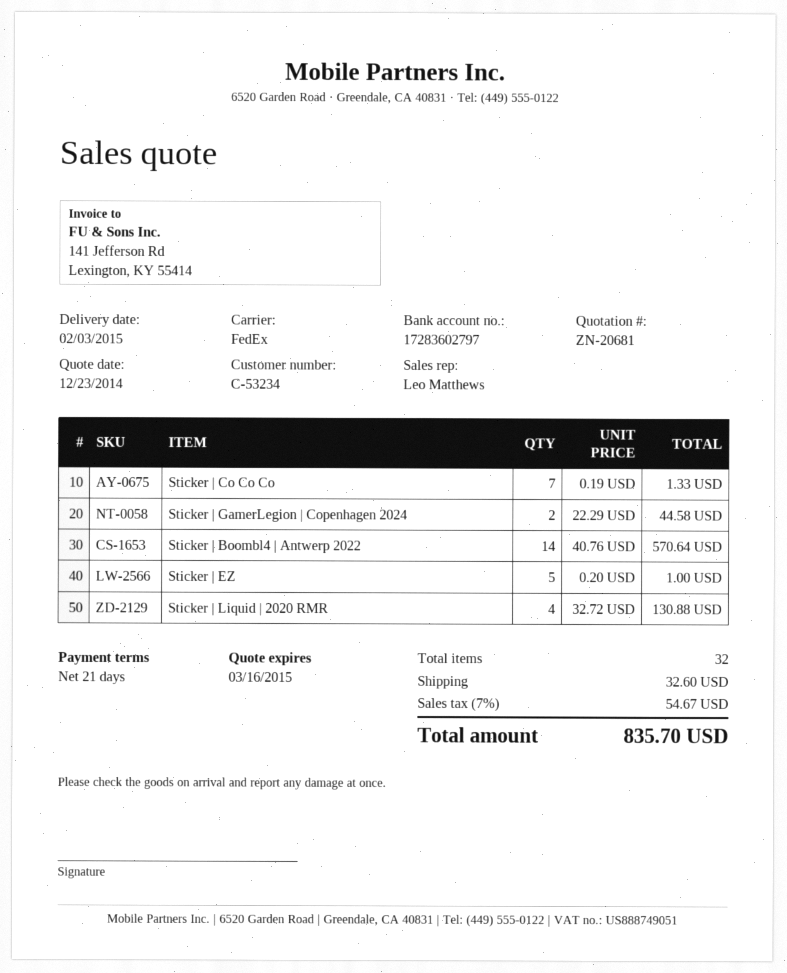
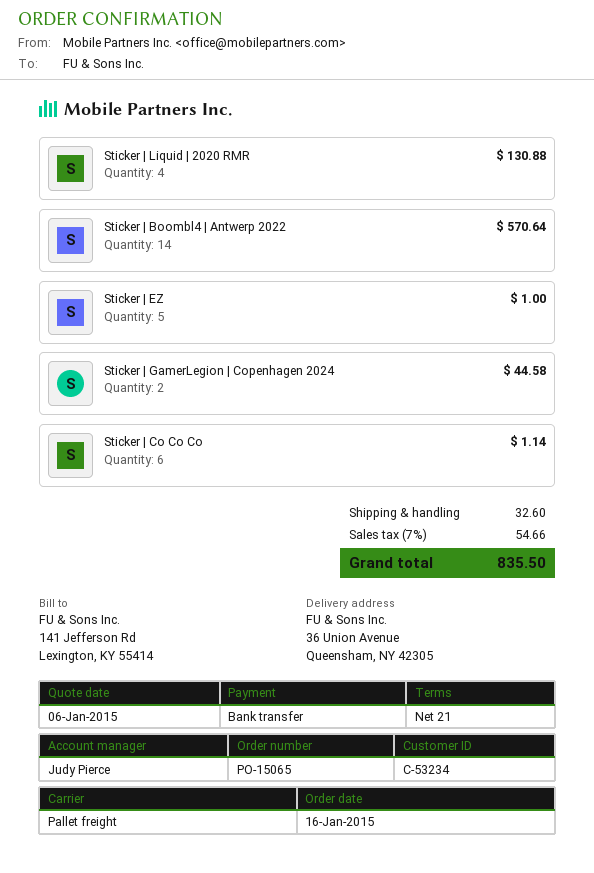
quote date: 2014-12-23 -> 2015-01-06
sales rep: Leo Matthews -> Judy Pierce
shipping method: FedEx -> pallet freight
Sticker | Co Co Co: 7 for 1.33 -> 6 for 1.14
tax: 7% = 54.67 -> 7% = 54.66
total: 835.70 -> 835.50

